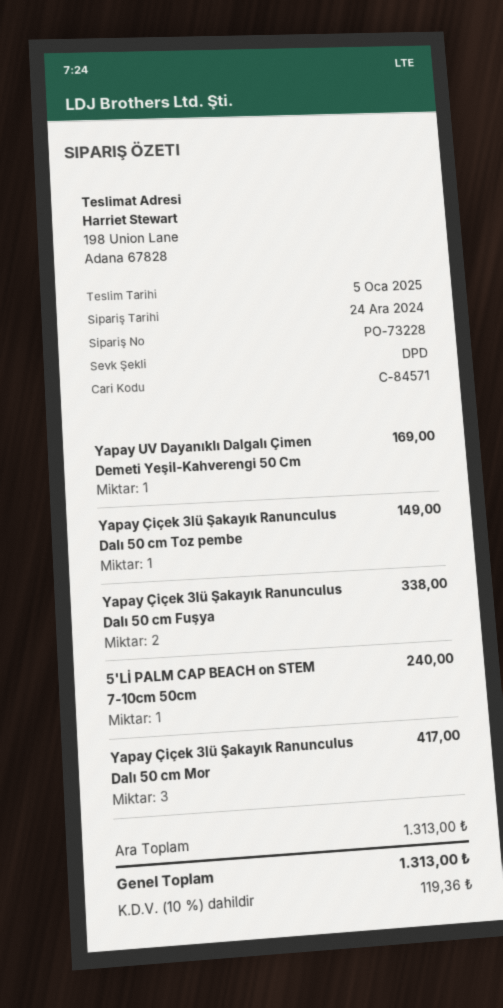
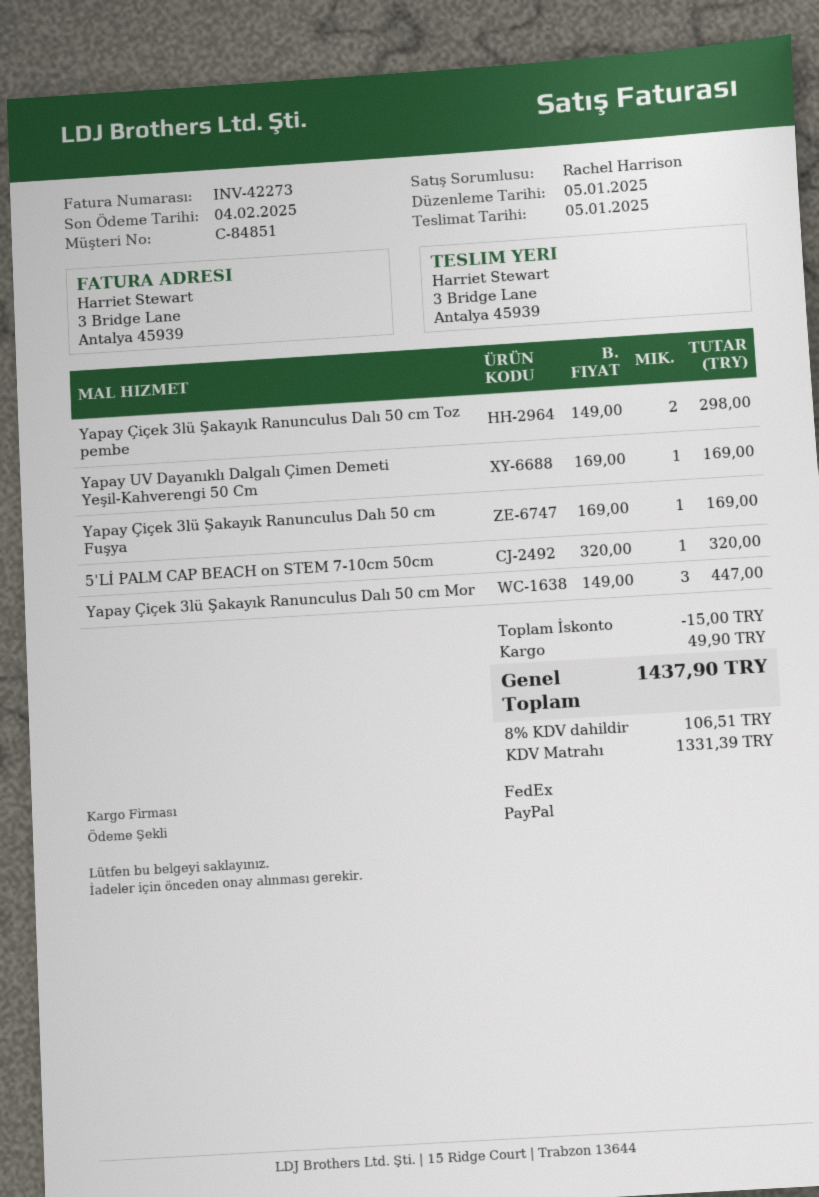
customer number: C-84571 -> C-84851
shipping method: DPD -> FedEx
ship to: 198 Union Lane, Adana 67828 -> 3 Bridge Lane, Antalya 45939
Yapay Çiçek 3lü Şakayık Ranunculus Dalı 50 cm Toz pembe: 1 for 149.00 -> 2 for 298.00
Yapay Çiçek 3lü Şakayık Ranunculus Dalı 50 cm Fuşya: 2 for 338.00 -> 1 for 169.00
5'Lİ PALM CAP BEACH on STEM 7-10cm 50cm: 1 for 240.00 -> 1 for 320.00
Yapay Çiçek 3lü Şakayık Ranunculus Dalı 50 cm Mor: 3 for 417.00 -> 3 for 447.00
discount: none -> 15.00
shipping: none -> 49.90
tax: 10% = 119.36 -> 8% = 106.51
total: 1313.00 -> 1437.90

